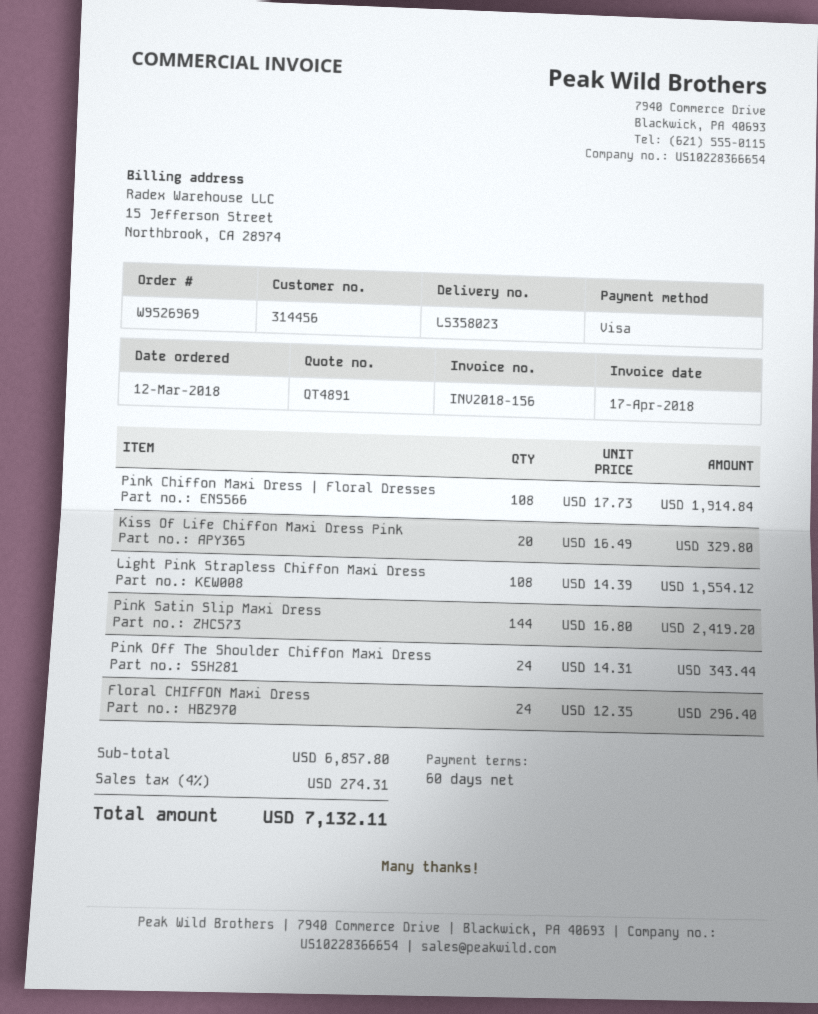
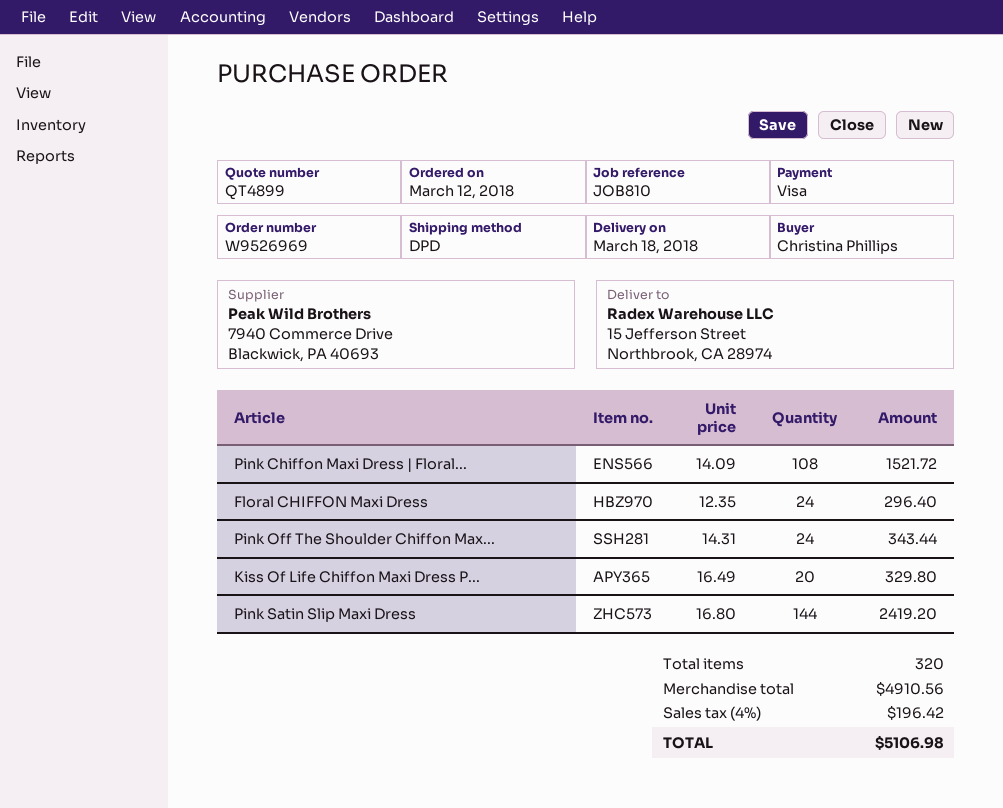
quote number: QT4891 -> QT4899
Pink Chiffon Maxi Dress | Floral Dresses: 108 x 17.73 = 1914.84 -> 108 x 14.09 = 1521.72
Light Pink Strapless Chiffon Maxi Dress: 108 x 14.39 = 1554.12 -> none
subtotal: 6857.80 -> 4910.56
tax: 4% = 274.31 -> 4% = 196.42
total: 7132.11 -> 5106.98

